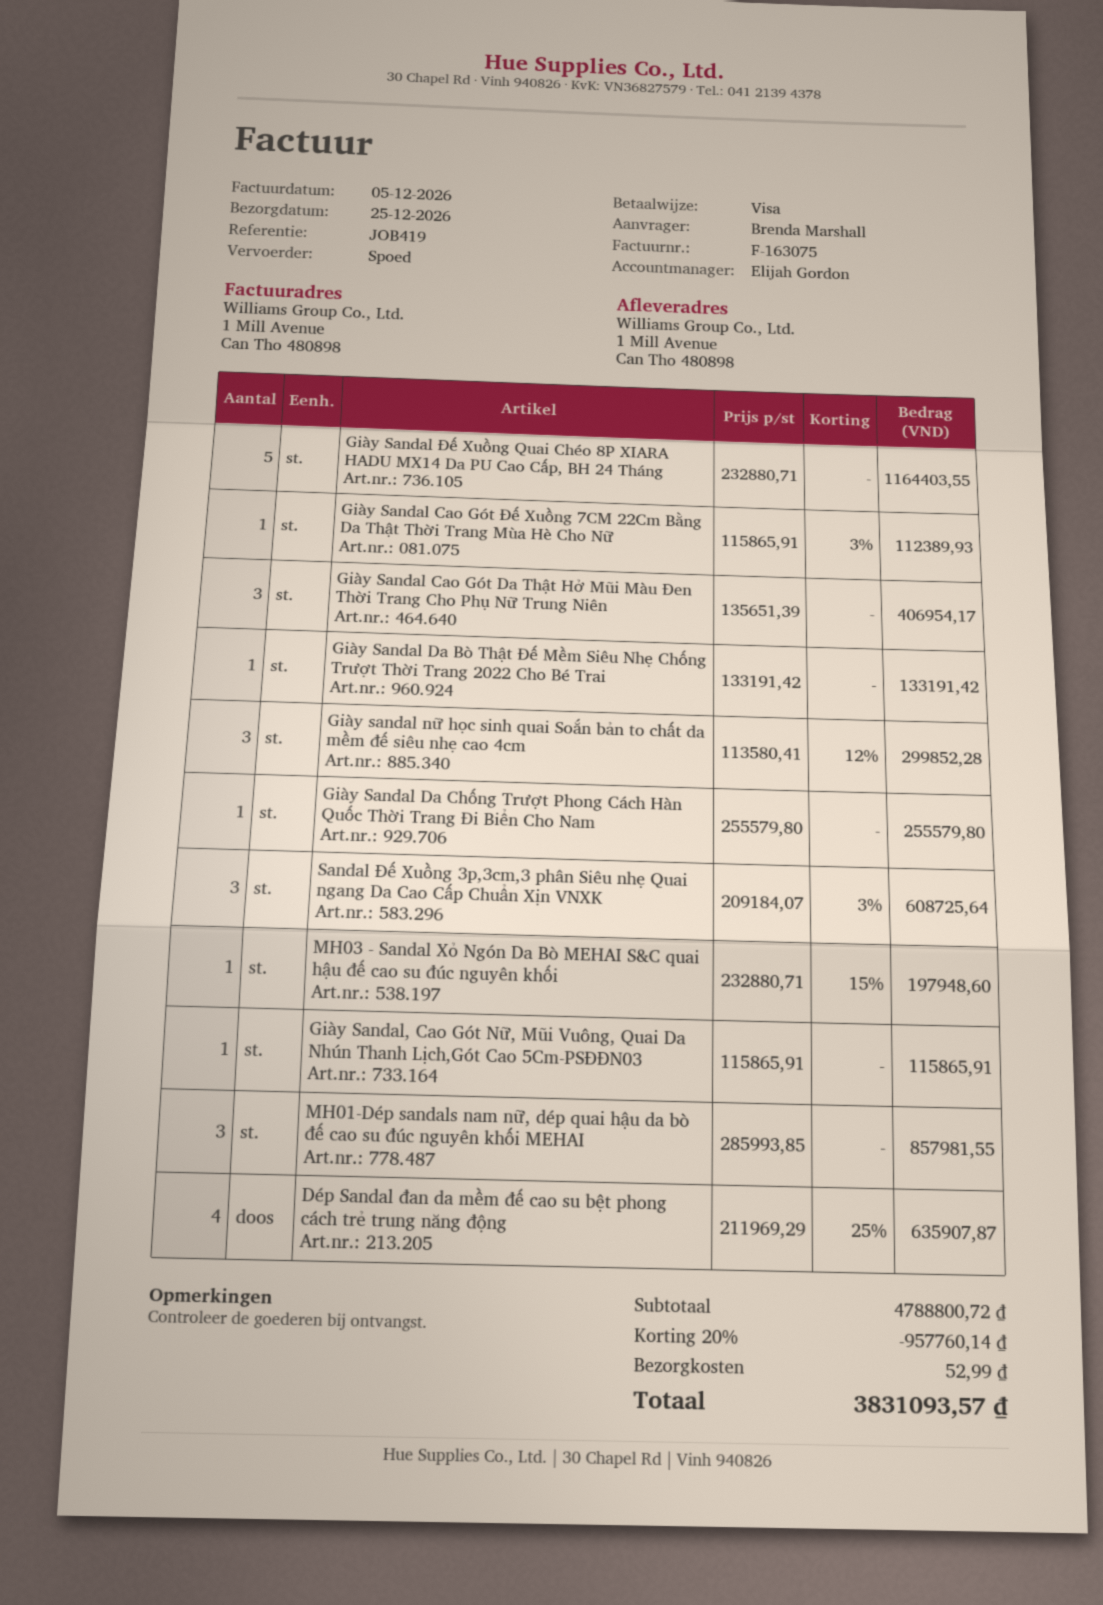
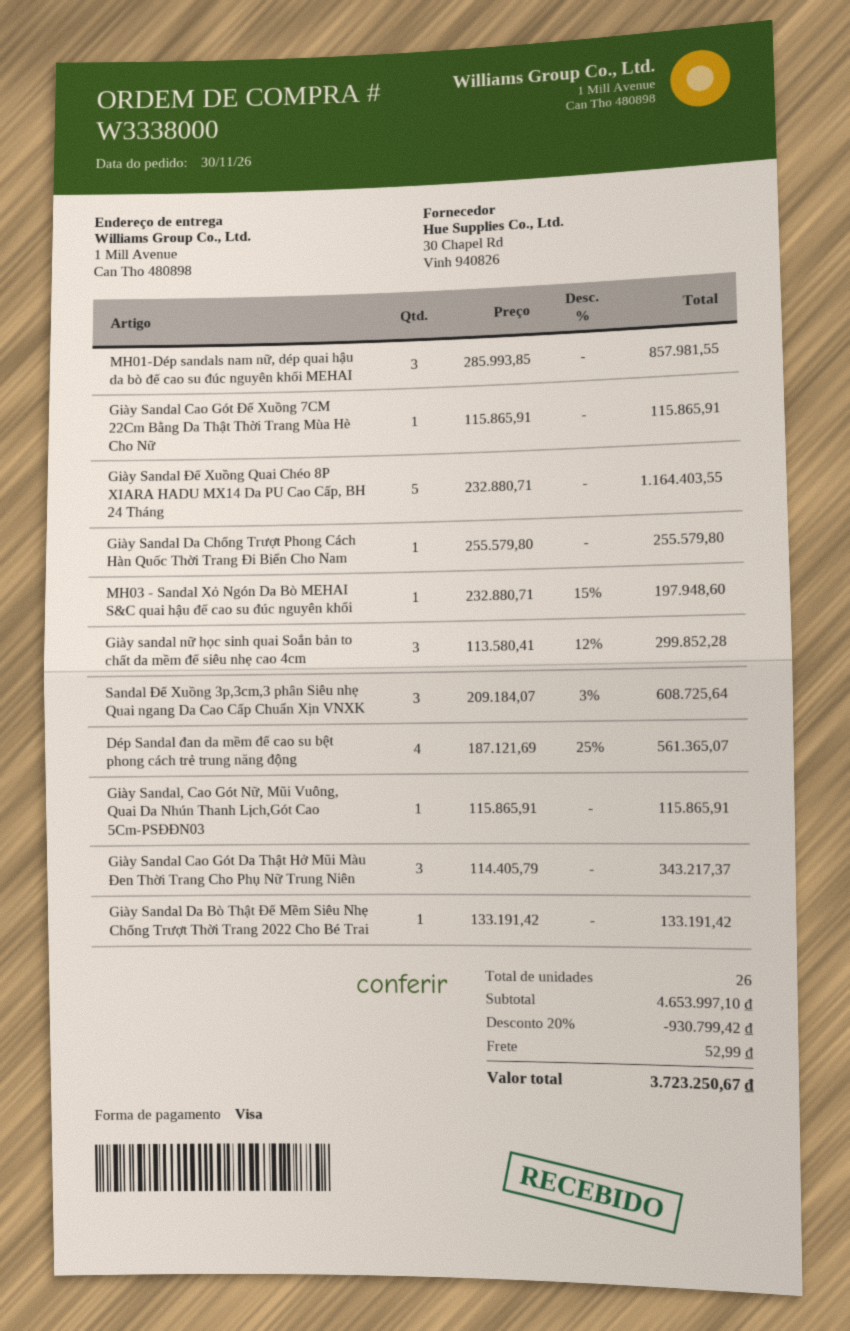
Giày Sandal Cao Gót Đế Xuồng 7CM 22Cm Bằng Da Thật Thời Trang Mùa Hè Cho Nữ: 1 x 115865.91 - 3% = 112389.93 -> 1 x 115865.91 = 115865.91
Giày Sandal Cao Gót Da Thật Hở Mũi Màu Đen Thời Trang Cho Phụ Nữ Trung Niên: 3 x 135651.39 = 406954.17 -> 3 x 114405.79 = 343217.37
Dép Sandal đan da mềm đế cao su bệt phong cách trẻ trung năng động: 4 x 211969.29 - 25% = 635907.87 -> 4 x 187121.69 - 25% = 561365.07
subtotal: 4788800.72 -> 4653997.10
discount: 20% = 957760.14 -> 20% = 930799.42
total: 3831093.57 -> 3723250.67

